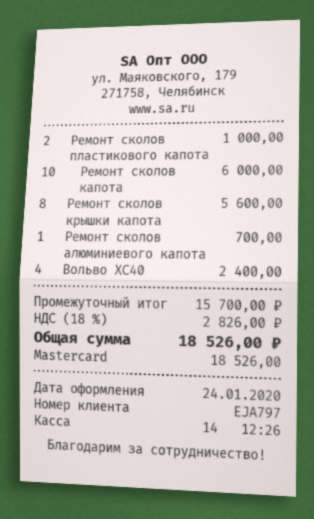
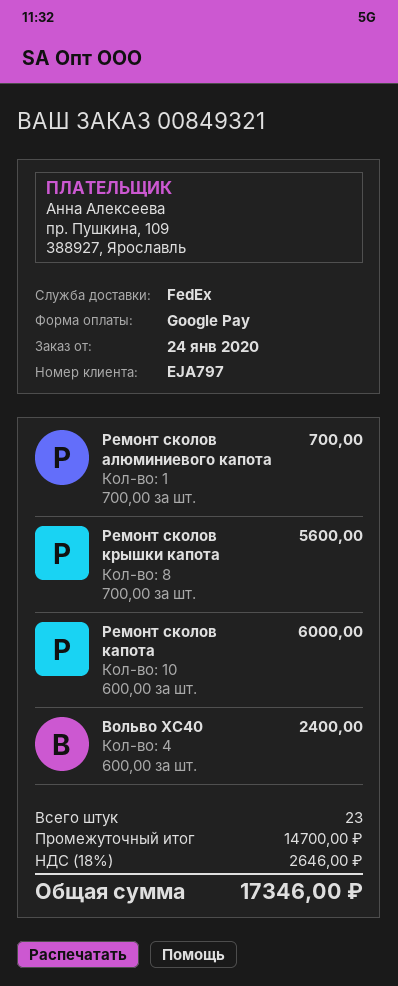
payment method: Mastercard -> Google Pay
Ремонт сколов пластикового капота: 2 for 1000.00 -> none
subtotal: 15700.00 -> 14700.00
tax: 18% = 2826.00 -> 18% = 2646.00
total: 18526.00 -> 17346.00

